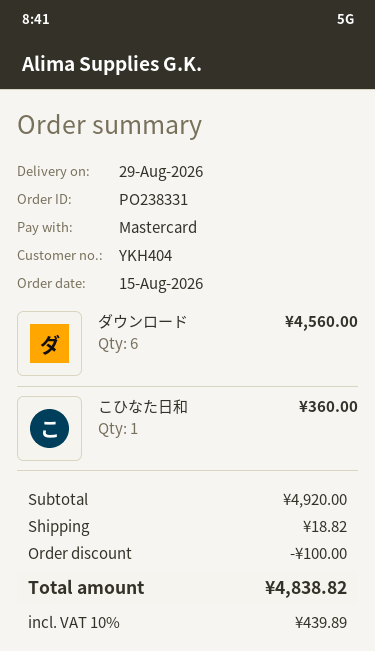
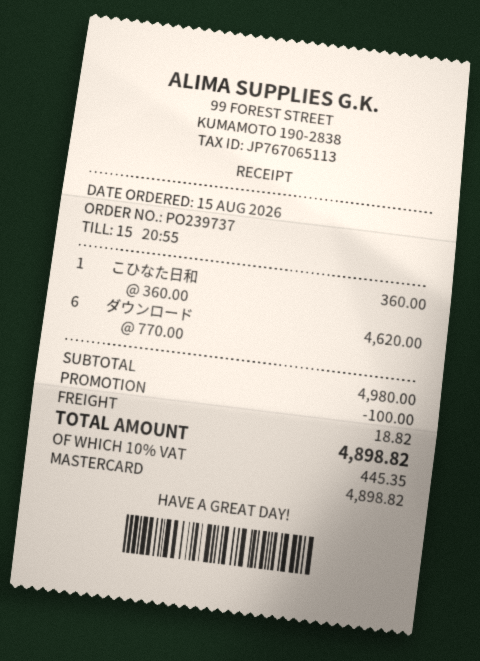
order number: PO238331 -> PO239737
ダウンロード: 6 for 4560.00 -> 6 for 4620.00
subtotal: 4920.00 -> 4980.00
tax: 10% = 439.89 -> 10% = 445.35
total: 4838.82 -> 4898.82

